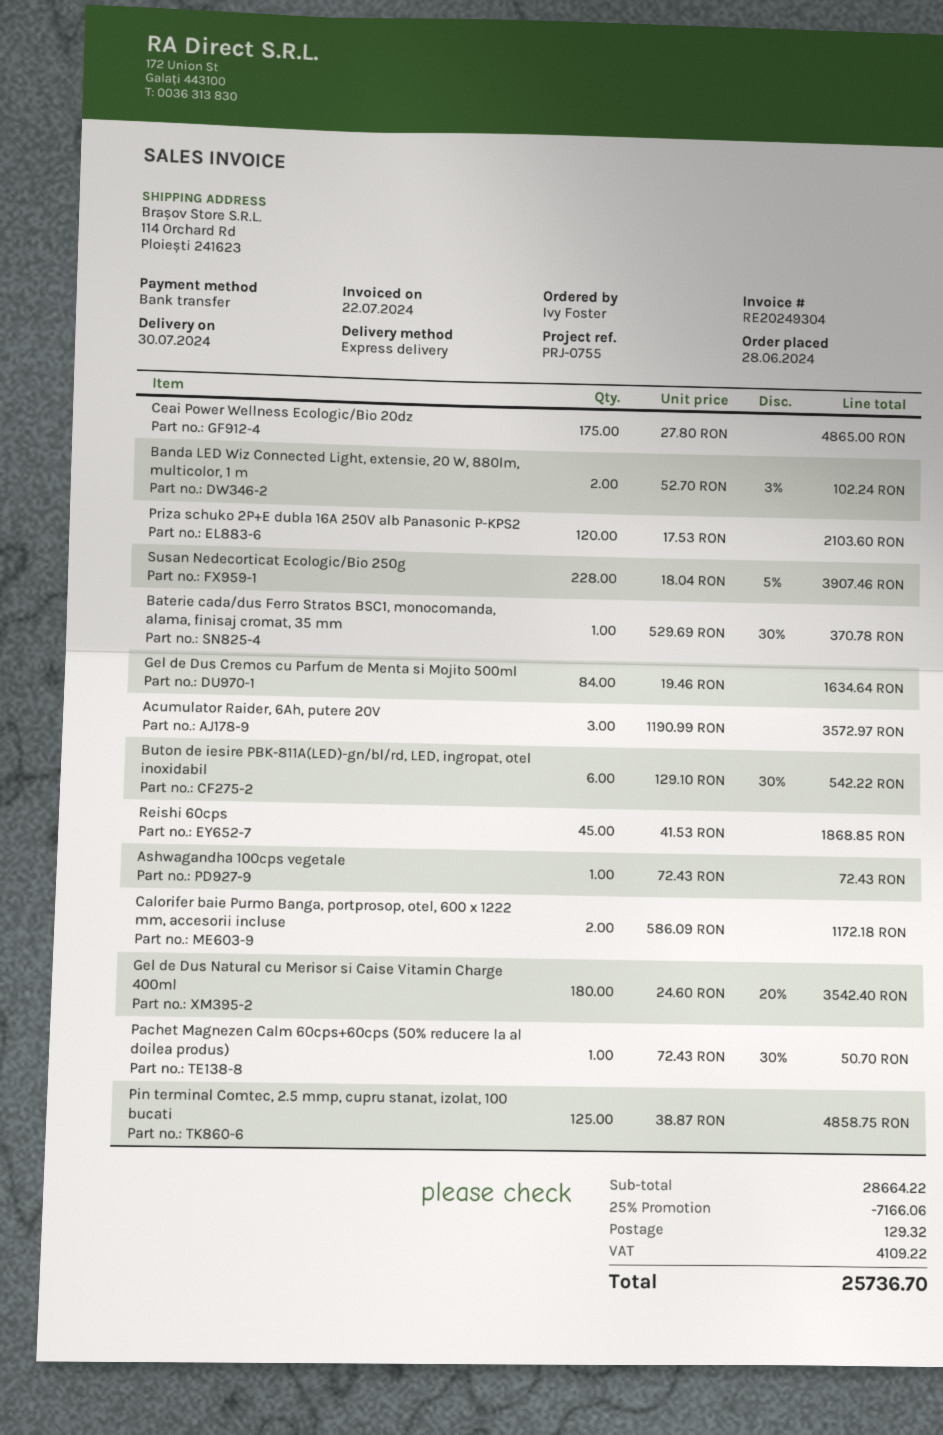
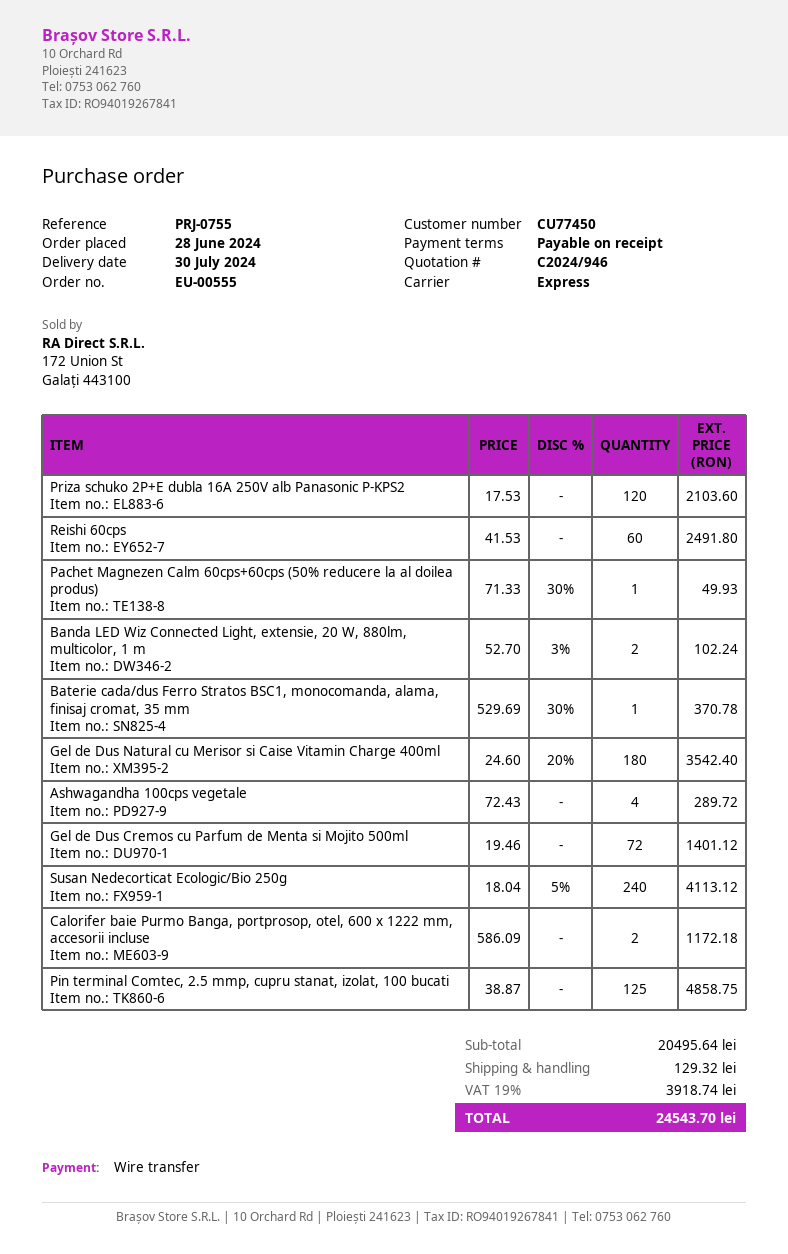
Ceai Power Wellness Ecologic/Bio 20dz: 175 x 27.80 = 4865.00 -> none
Susan Nedecorticat Ecologic/Bio 250g: 228 x 18.04 - 5% = 3907.46 -> 240 x 18.04 - 5% = 4113.12
Gel de Dus Cremos cu Parfum de Menta si Mojito 500ml: 84 x 19.46 = 1634.64 -> 72 x 19.46 = 1401.12
Acumulator Raider, 6Ah, putere 20V: 3 x 1190.99 = 3572.97 -> none
Buton de iesire PBK-811A(LED)-gn/bl/rd, LED, ingropat, otel inoxidabil: 6 x 129.10 - 30% = 542.22 -> none
Reishi 60cps: 45 x 41.53 = 1868.85 -> 60 x 41.53 = 2491.80
Ashwagandha 100cps vegetale: 1 x 72.43 = 72.43 -> 4 x 72.43 = 289.72
Pachet Magnezen Calm 60cps+60cps (50% reducere la al doilea produs): 1 x 72.43 - 30% = 50.70 -> 1 x 71.33 - 30% = 49.93
subtotal: 28664.22 -> 20495.64
discount: 25% = 7166.06 -> none
tax: 4109.22 -> 3918.74
total: 25736.70 -> 24543.70

